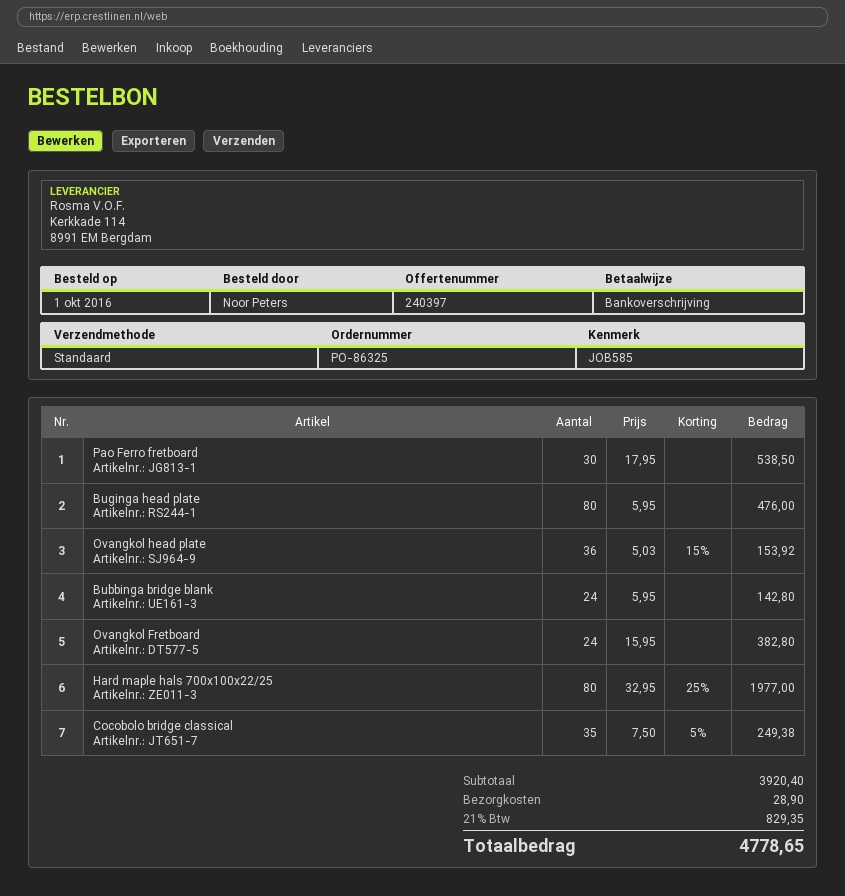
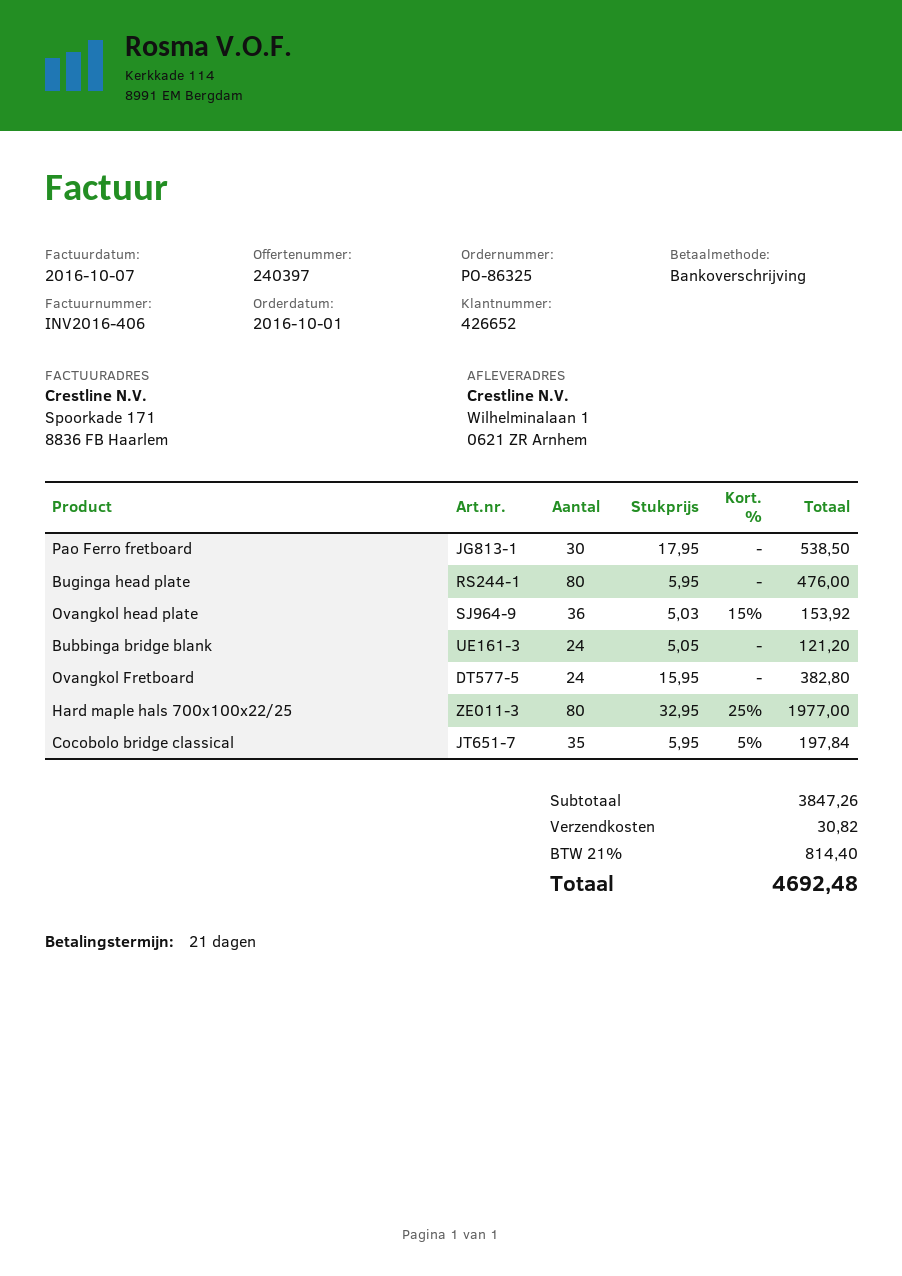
Bubbinga bridge blank: 24 x 5.95 = 142.80 -> 24 x 5.05 = 121.20
Cocobolo bridge classical: 35 x 7.50 - 5% = 249.38 -> 35 x 5.95 - 5% = 197.84
subtotal: 3920.40 -> 3847.26
shipping: 28.90 -> 30.82
tax: 21% = 829.35 -> 21% = 814.40
total: 4778.65 -> 4692.48

